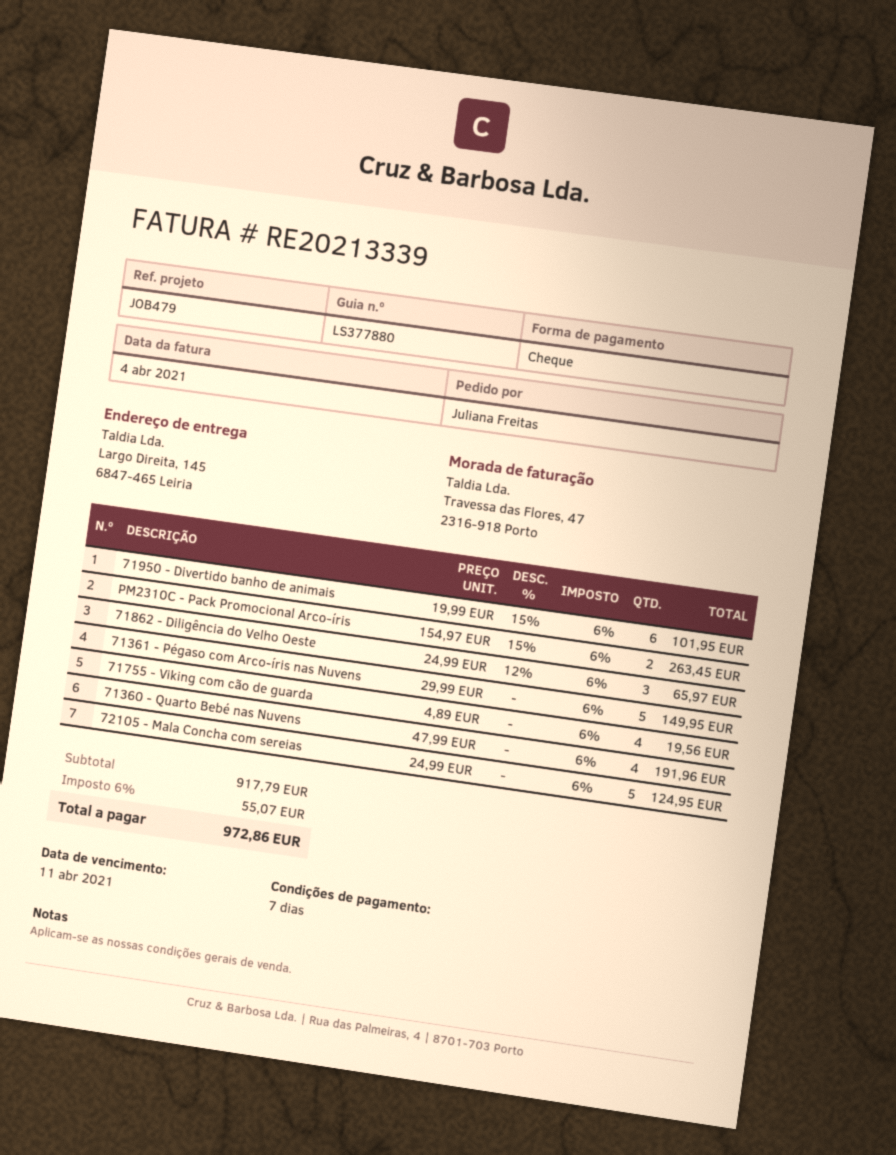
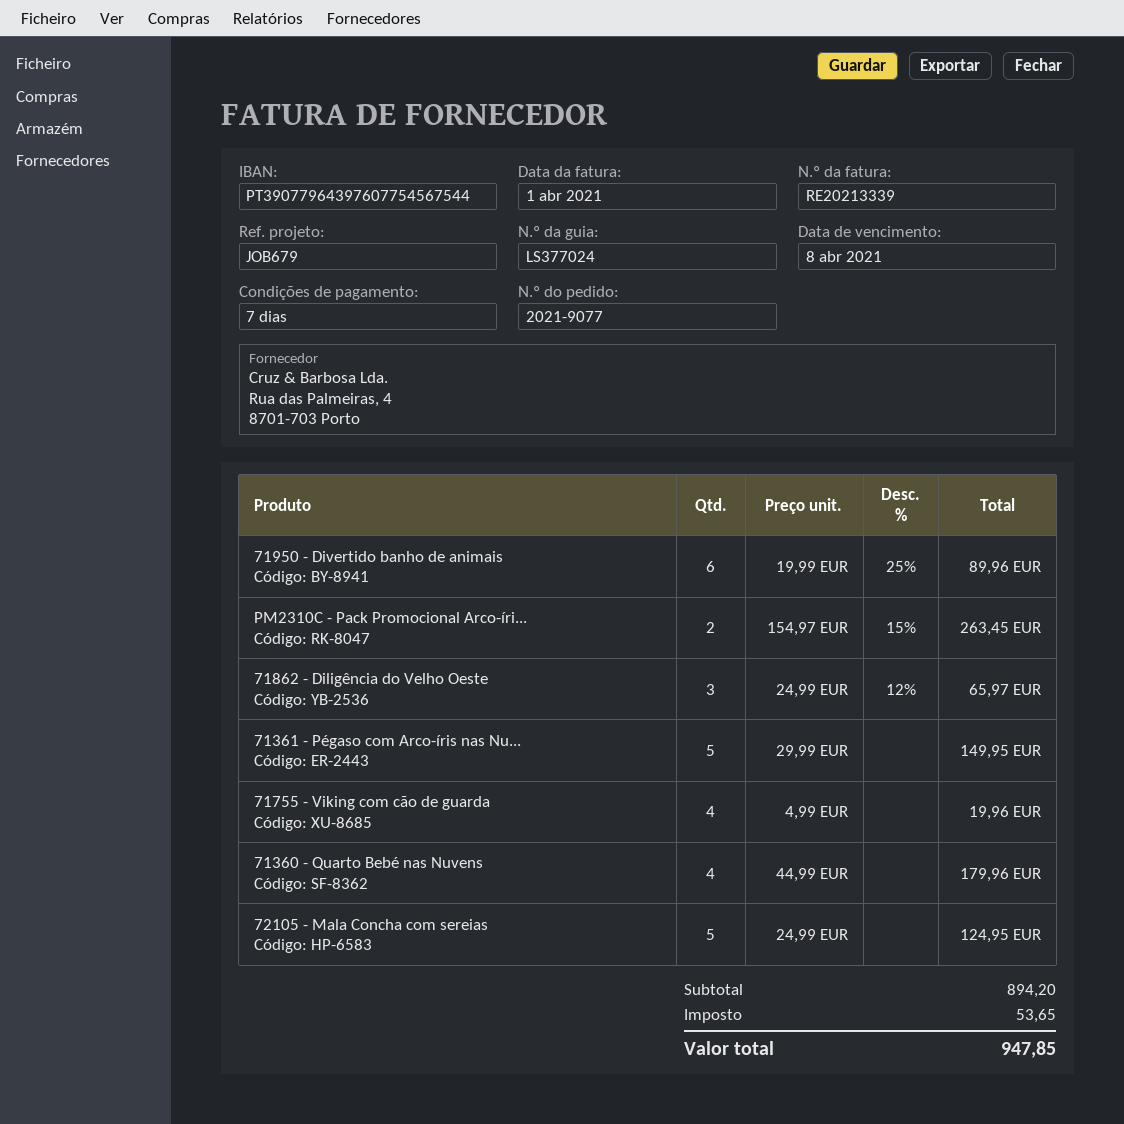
delivery note number: LS377880 -> LS377024
invoice date: 2021-04-04 -> 2021-04-01
due date: 2021-04-11 -> 2021-04-08
reference: JOB479 -> JOB679
71950 - Divertido banho de animais: 6 x 19.99 - 15% = 101.95 -> 6 x 19.99 - 25% = 89.96
71755 - Viking com cão de guarda: 4 x 4.89 = 19.56 -> 4 x 4.99 = 19.96
71360 - Quarto Bebé nas Nuvens: 4 x 47.99 = 191.96 -> 4 x 44.99 = 179.96
subtotal: 917.79 -> 894.20
tax: 55.07 -> 53.65
total: 972.86 -> 947.85

